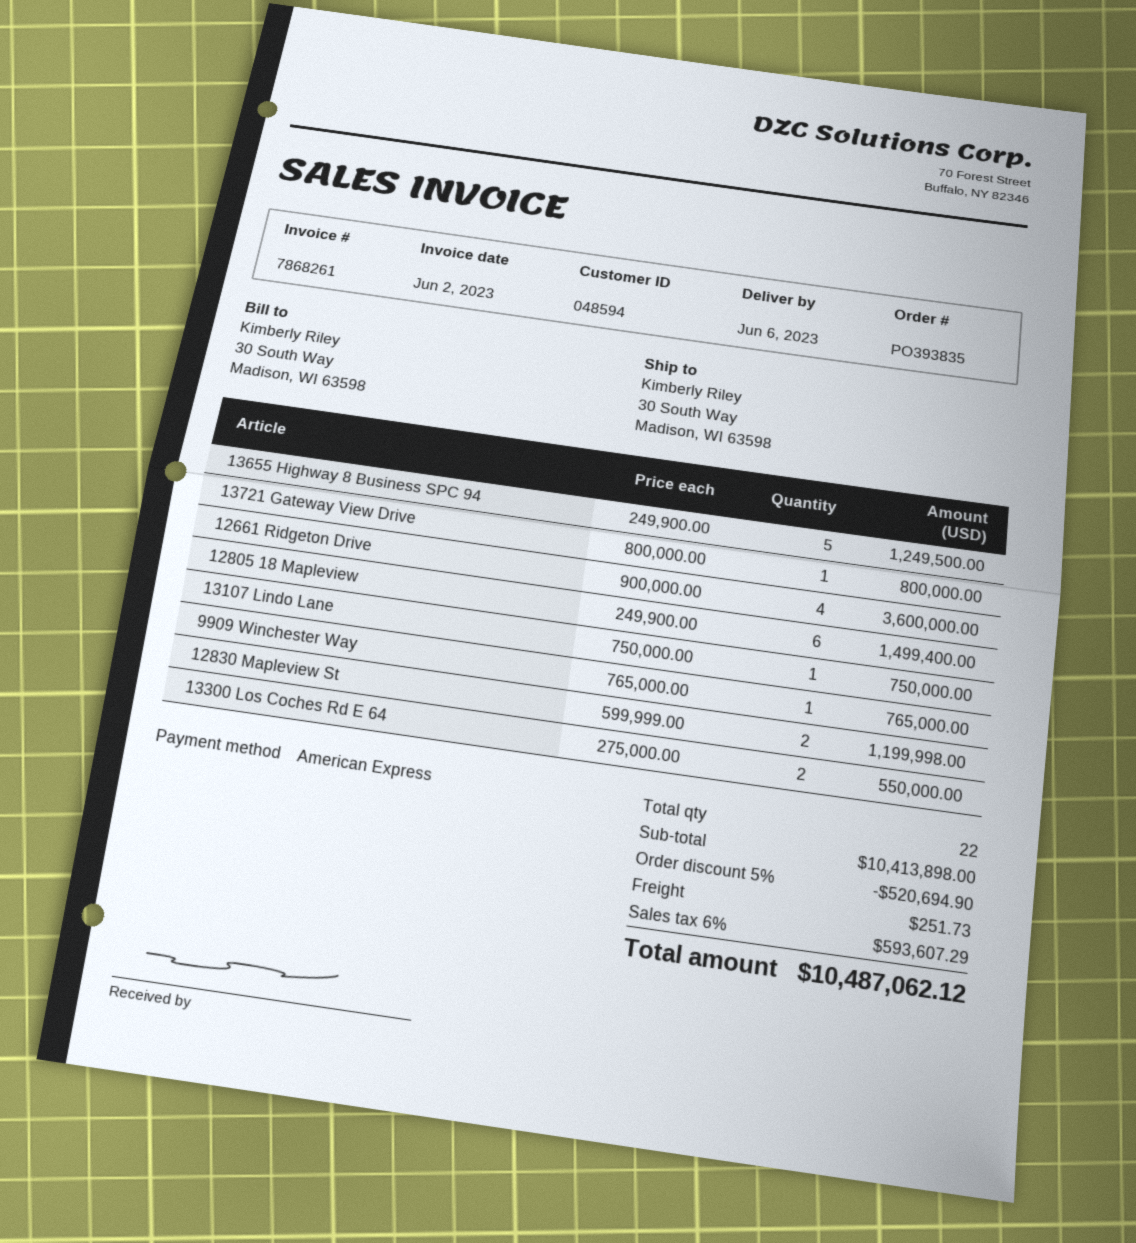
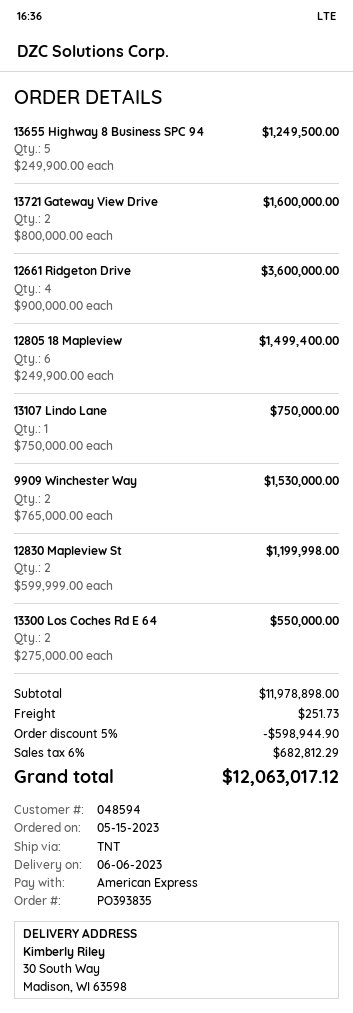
13721 Gateway View Drive: 1 x 800000.00 = 800000.00 -> 2 x 800000.00 = 1600000.00
9909 Winchester Way: 1 x 765000.00 = 765000.00 -> 2 x 765000.00 = 1530000.00
subtotal: 10413898.00 -> 11978898.00
discount: 5% = 520694.90 -> 5% = 598944.90
tax: 6% = 593607.29 -> 6% = 682812.29
total: 10487062.12 -> 12063017.12

